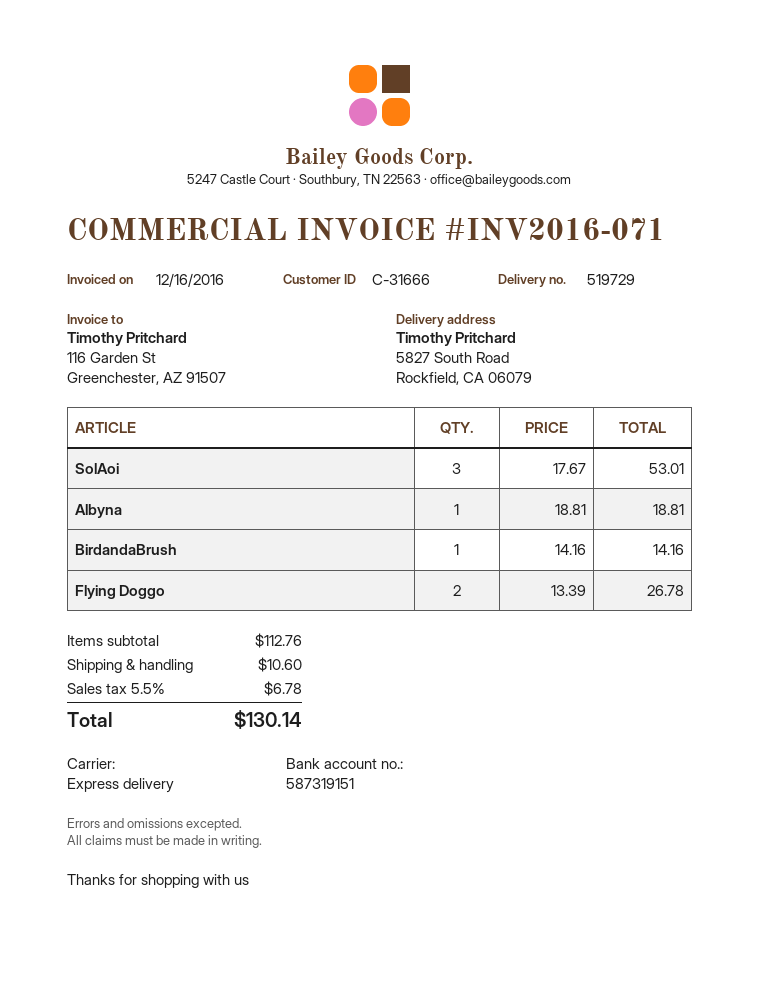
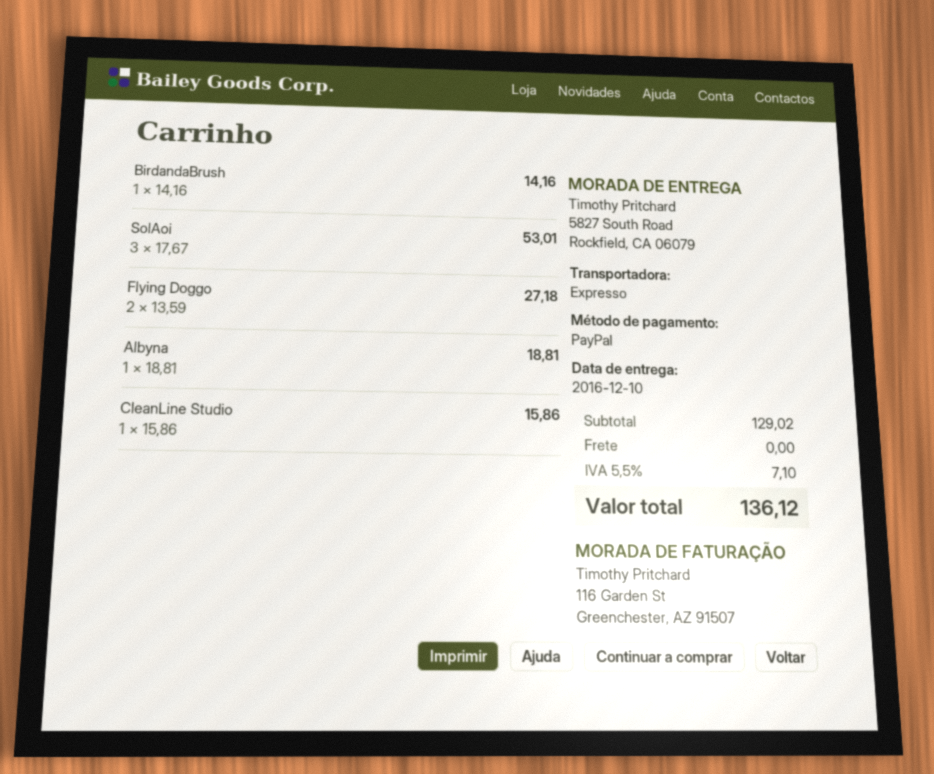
Flying Doggo: 2 x 13.39 = 26.78 -> 2 x 13.59 = 27.18
CleanLine Studio: none -> 1 x 15.86 = 15.86
subtotal: 112.76 -> 129.02
shipping: 10.60 -> 0.00
tax: 5.5% = 6.78 -> 5.5% = 7.10
total: 130.14 -> 136.12

